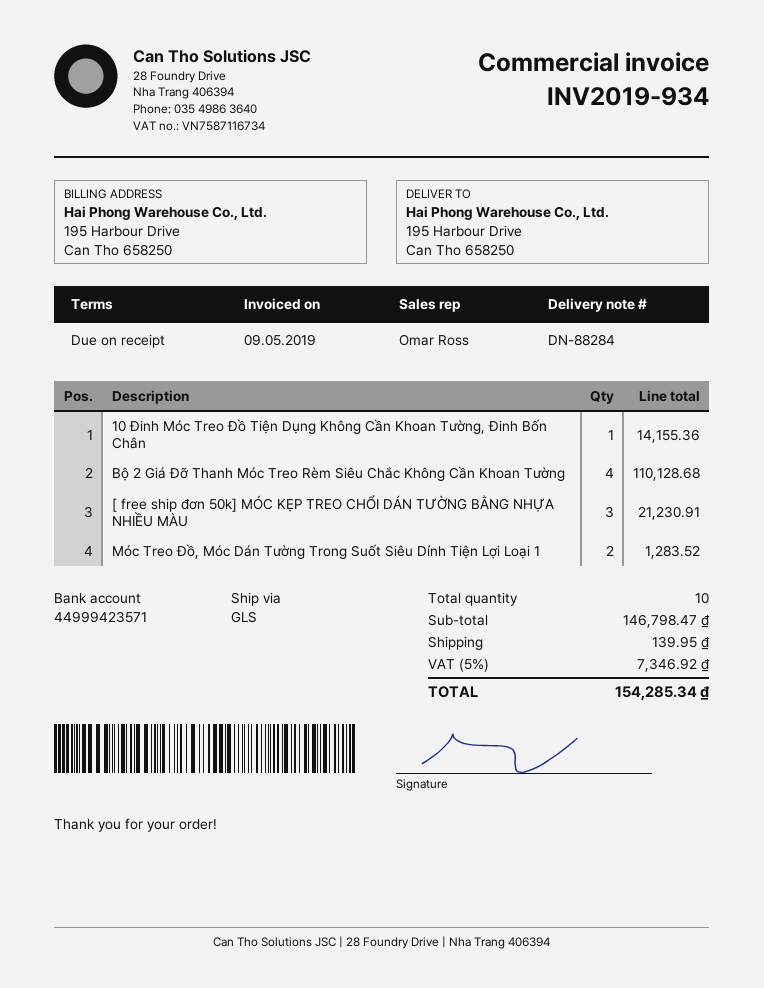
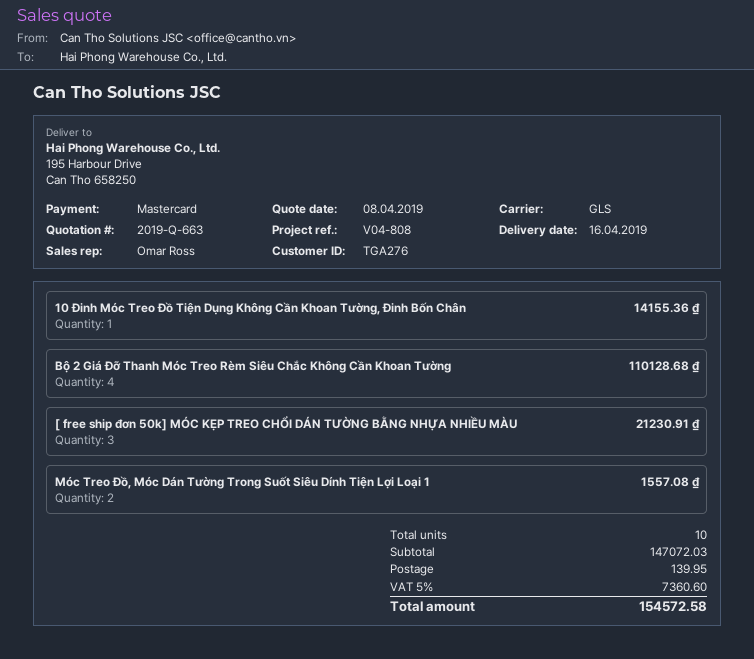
Móc Treo Đồ, Móc Dán Tường Trong Suốt Siêu Dính Tiện Lợi Loại 1: 2 for 1283.52 -> 2 for 1557.08
subtotal: 146798.47 -> 147072.03
tax: 5% = 7346.92 -> 5% = 7360.60
total: 154285.34 -> 154572.58

